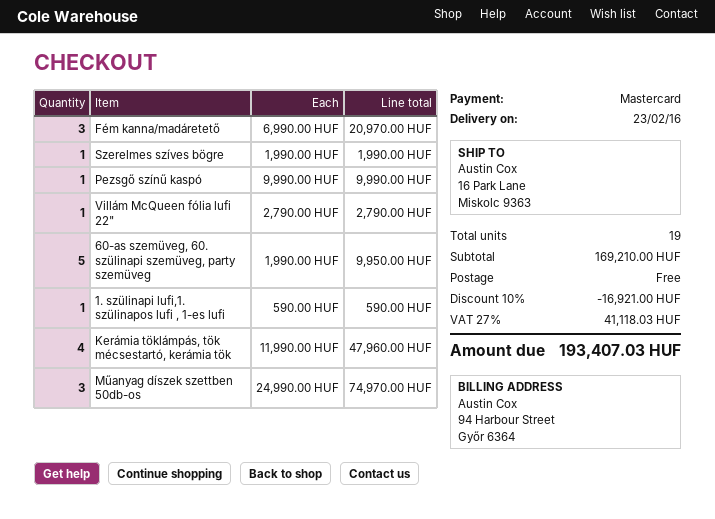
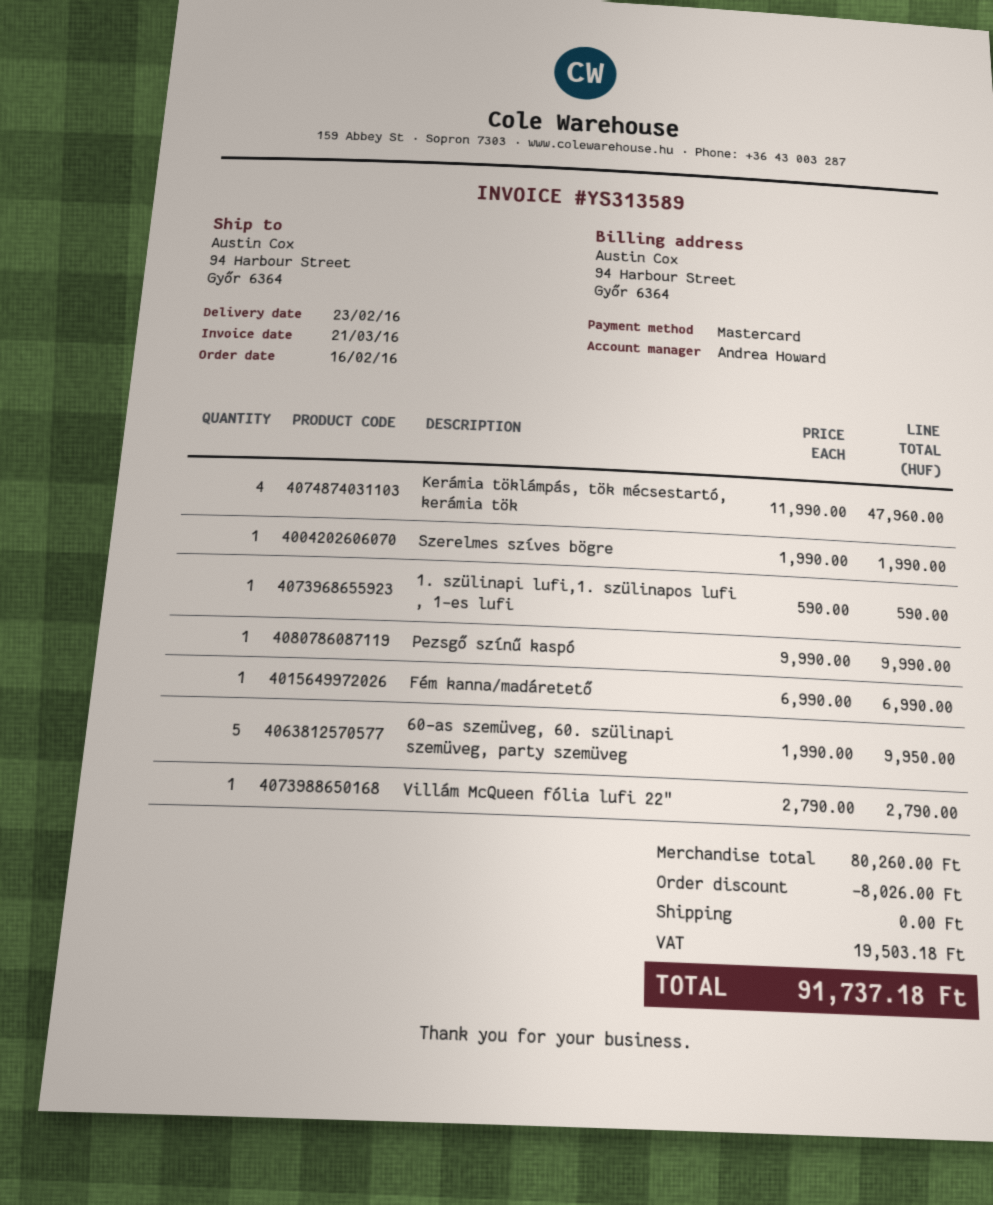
ship to: 16 Park Lane, Miskolc 9363 -> 94 Harbour Street, Győr 6364
Fém kanna/madáretető: 3 x 6990.00 = 20970.00 -> 1 x 6990.00 = 6990.00
Műanyag díszek szettben 50db-os: 3 x 24990.00 = 74970.00 -> none
subtotal: 169210.00 -> 80260.00
discount: 16921.00 -> 8026.00
tax: 41118.03 -> 19503.18
total: 193407.03 -> 91737.18

